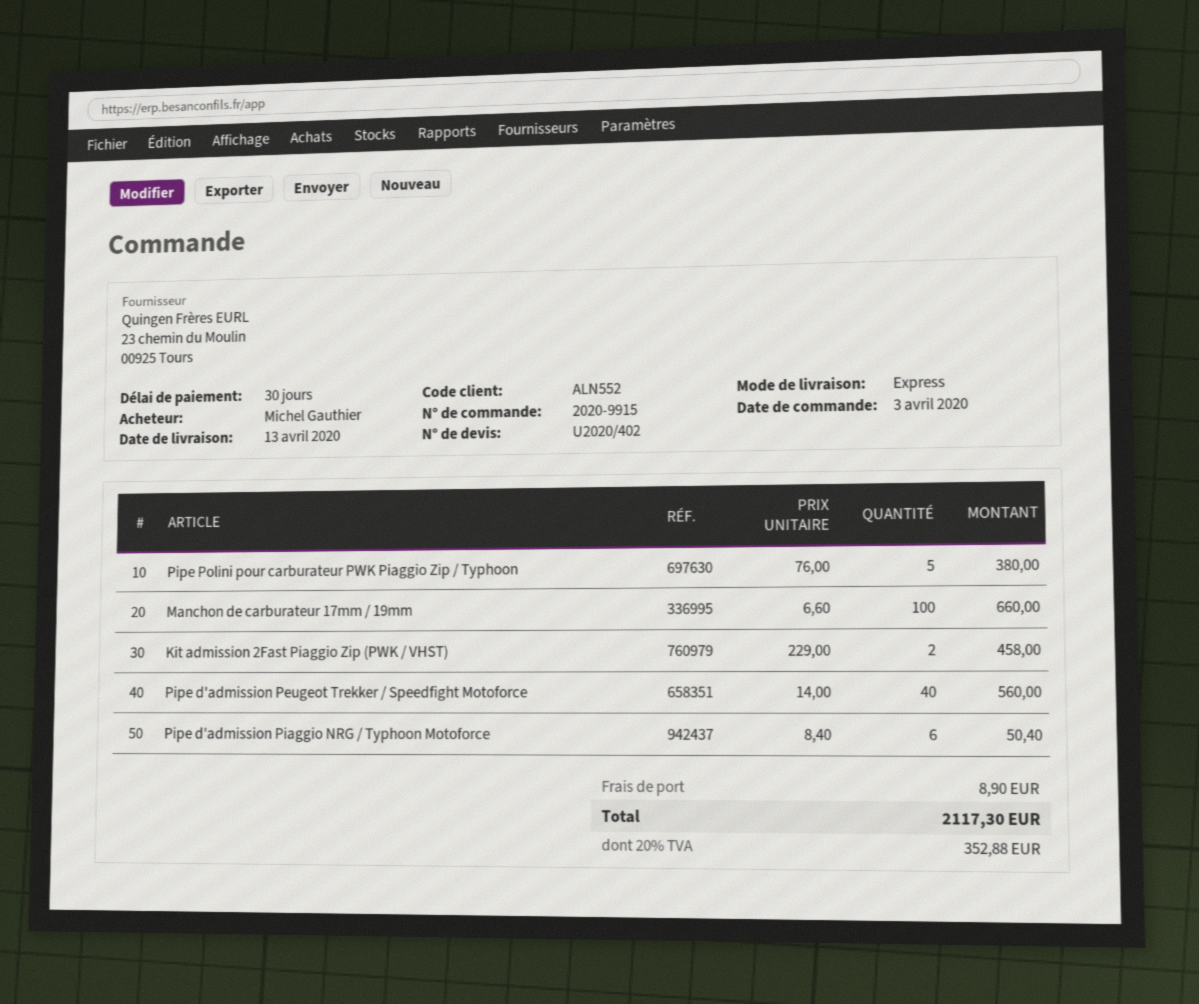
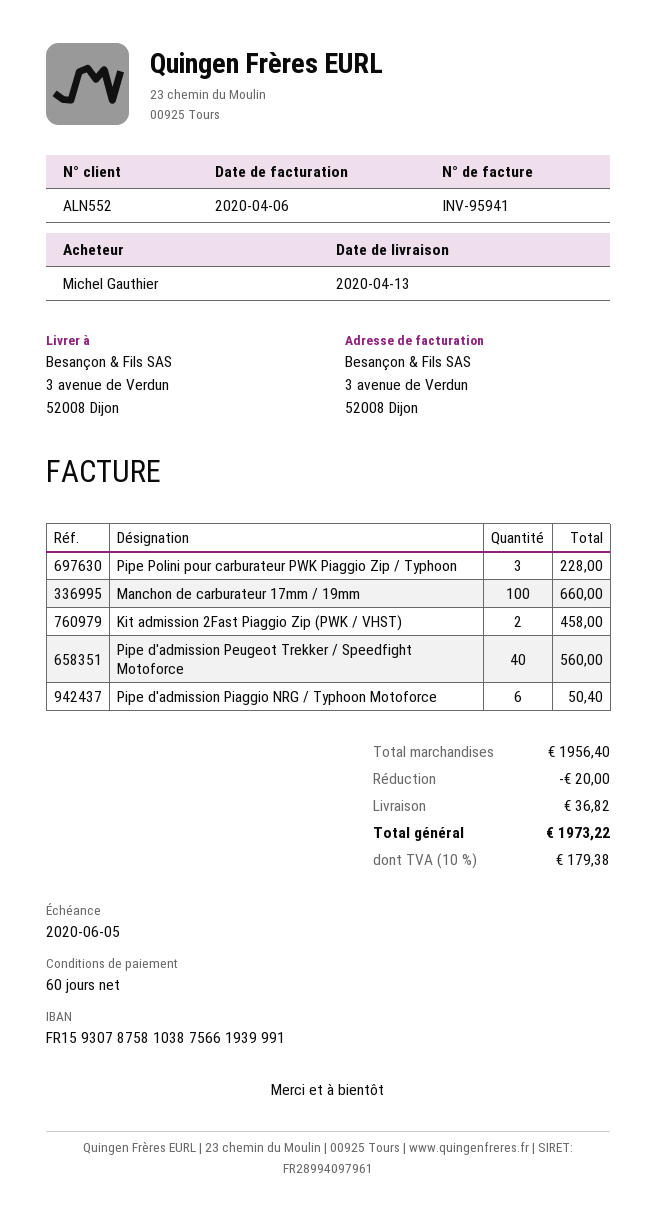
payment terms: 30 days -> 60 days
Pipe Polini pour carburateur PWK Piaggio Zip / Typhoon: 5 for 380.00 -> 3 for 228.00
discount: none -> 20.00
shipping: 8.90 -> 36.82
tax: 20% = 352.88 -> 10% = 179.38
total: 2117.30 -> 1973.22

